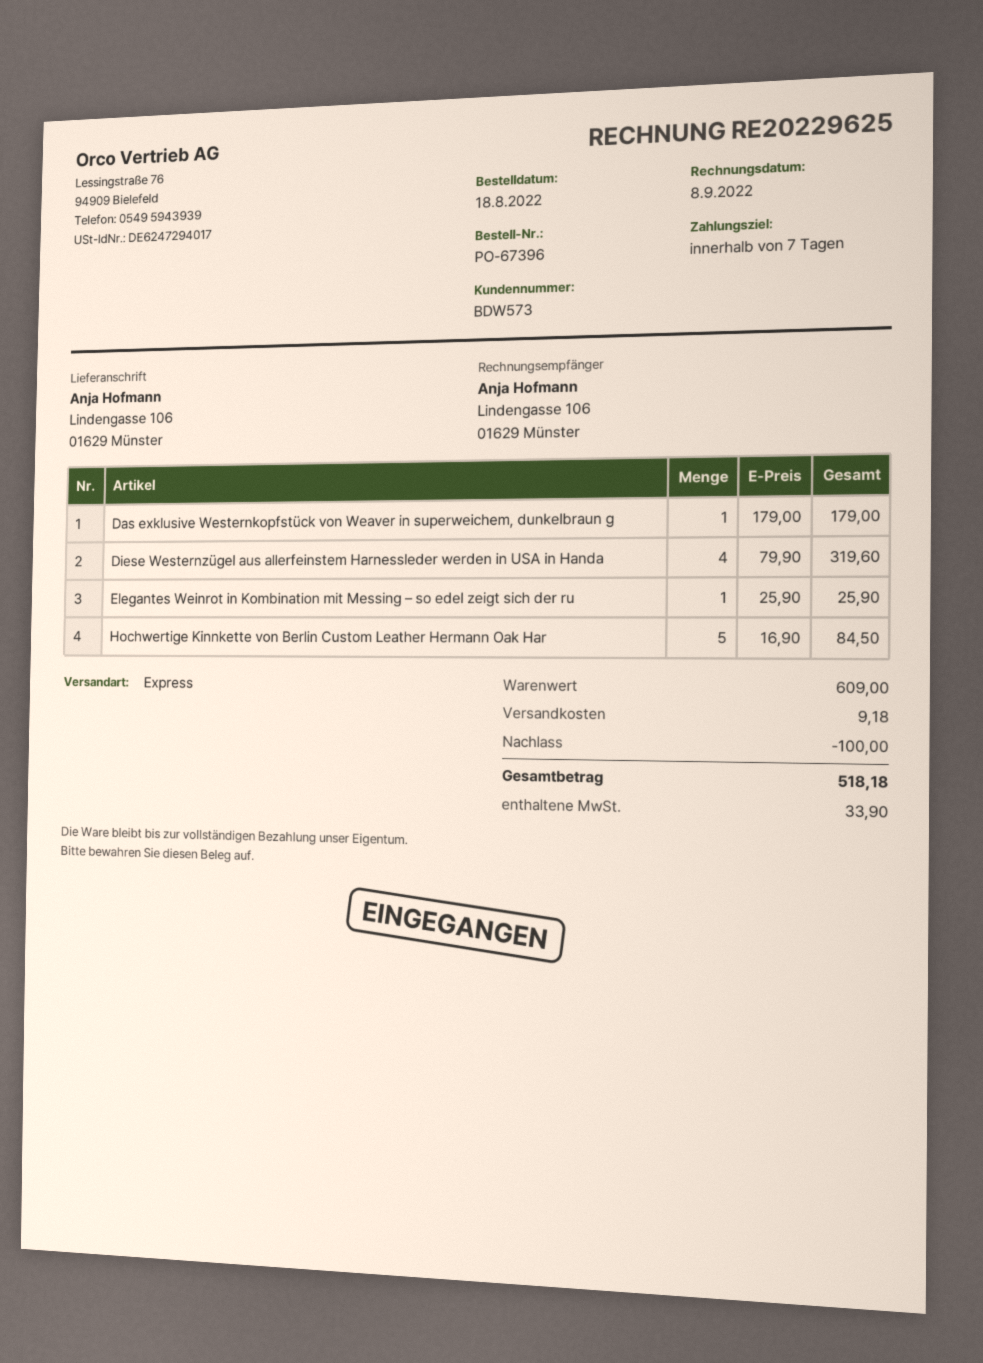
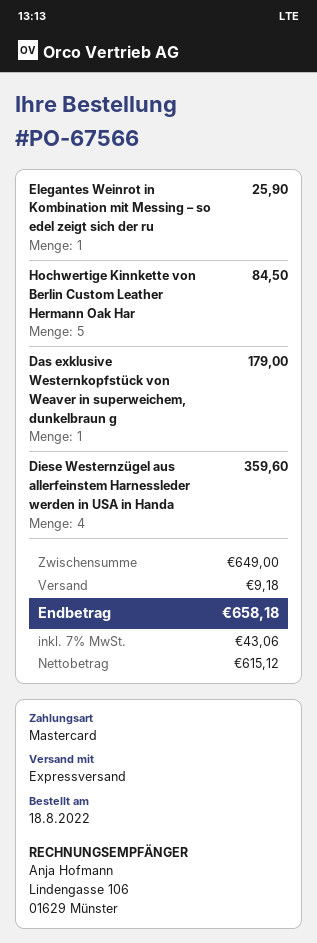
order number: PO-67396 -> PO-67566
Diese Westernzügel aus allerfeinstem Harnessleder werden in USA in Handa: 4 for 319.60 -> 4 for 359.60
subtotal: 609.00 -> 649.00
discount: 100.00 -> none
tax: 33.90 -> 43.06
total: 518.18 -> 658.18

